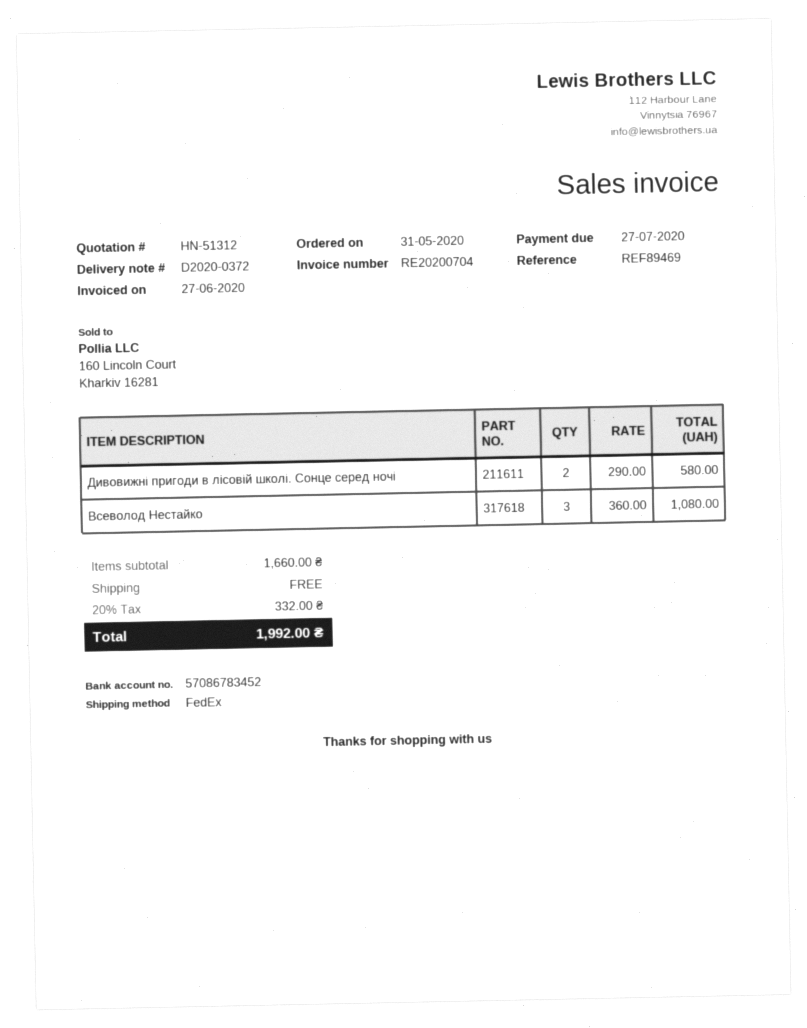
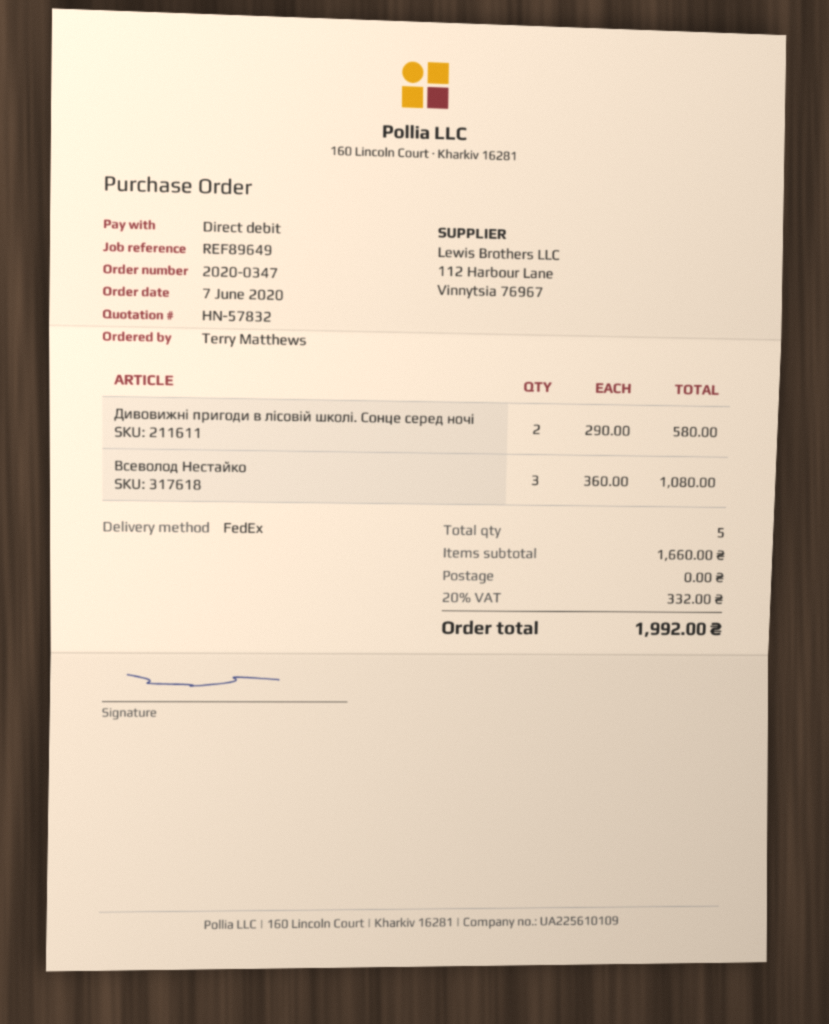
quote number: HN-51312 -> HN-57832
order date: 2020-05-31 -> 2020-06-07
reference: REF89469 -> REF89649

